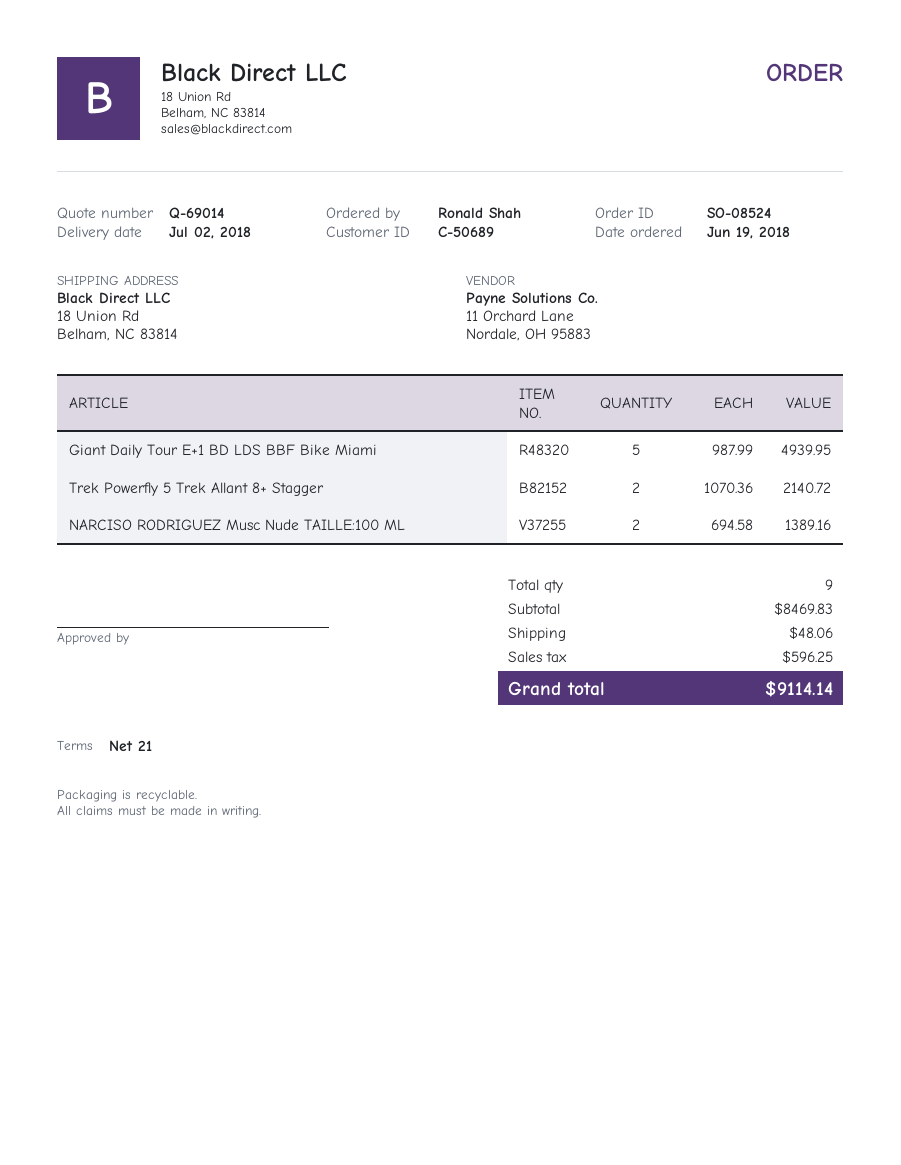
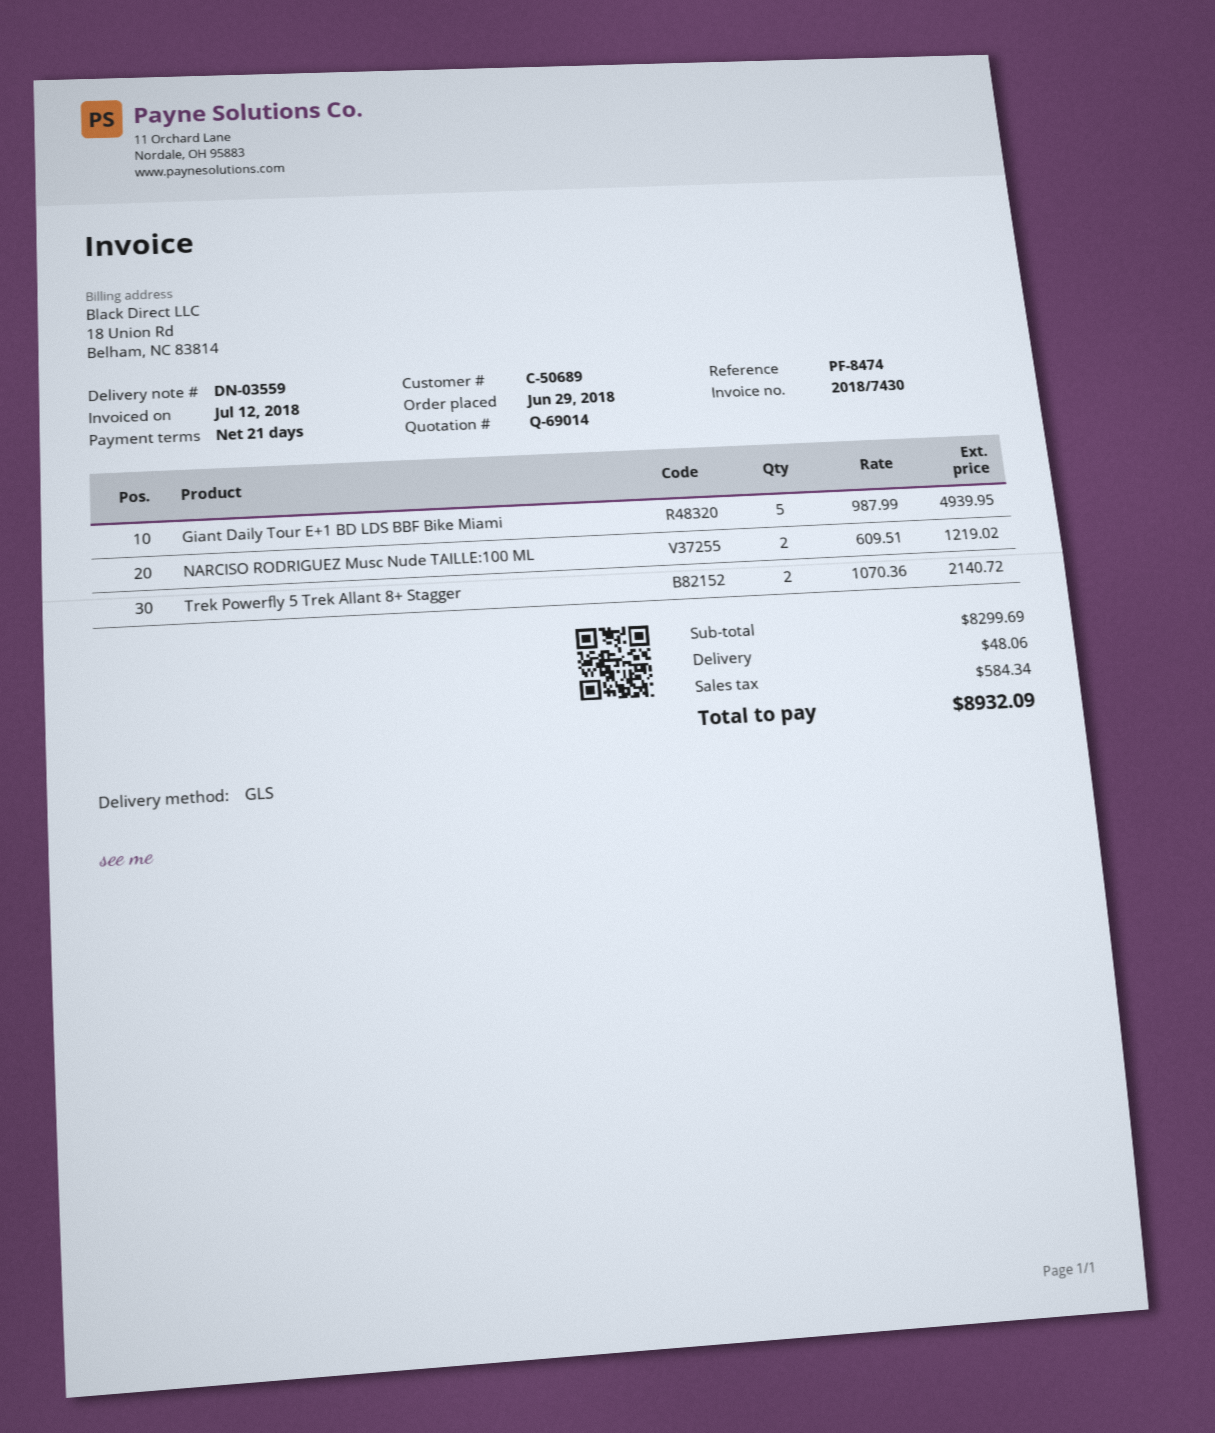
order date: 2018-06-19 -> 2018-06-29
NARCISO RODRIGUEZ Musc Nude TAILLE:100 ML: 2 x 694.58 = 1389.16 -> 2 x 609.51 = 1219.02
subtotal: 8469.83 -> 8299.69
tax: 596.25 -> 584.34
total: 9114.14 -> 8932.09

